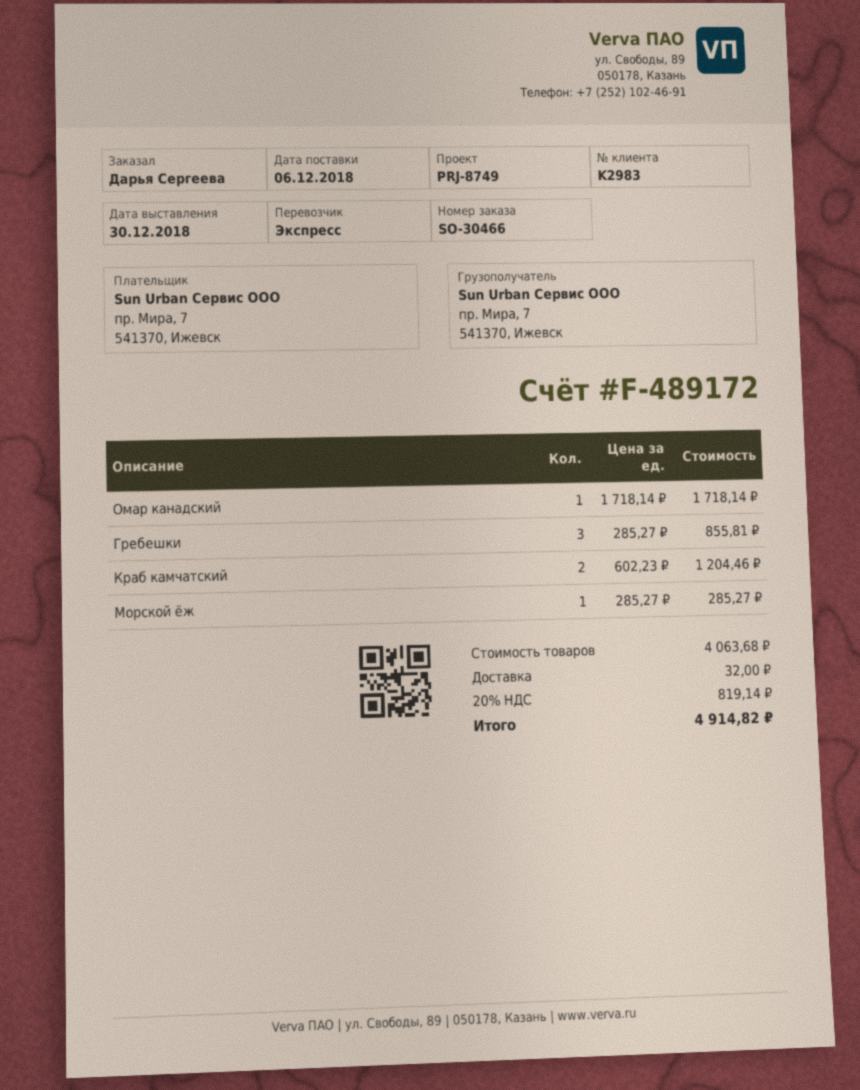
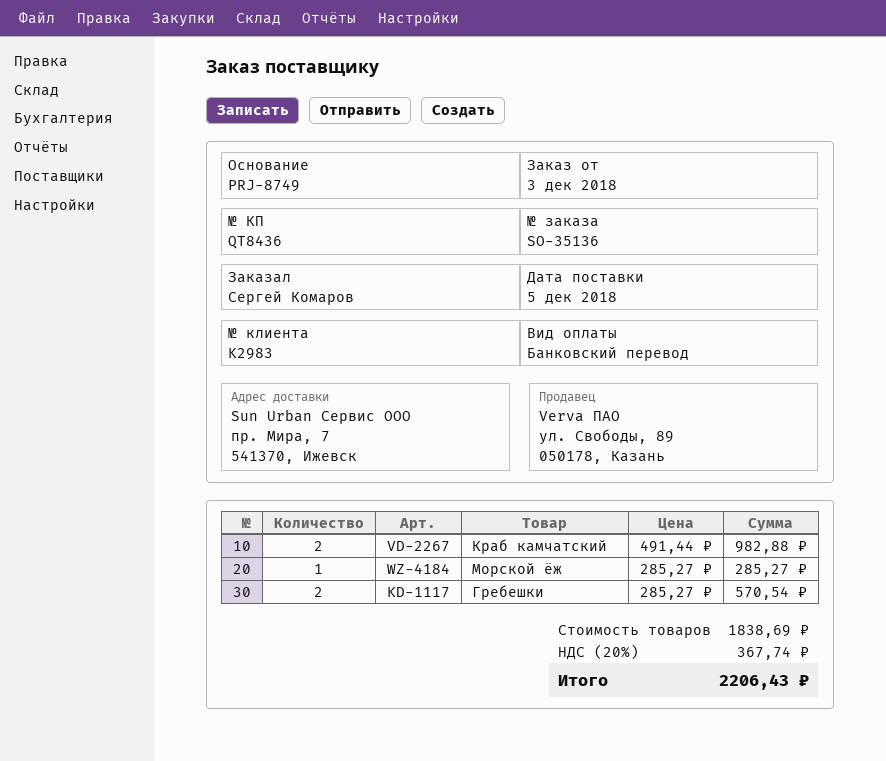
order number: SO-30466 -> SO-35136
delivery date: 2018-12-06 -> 2018-12-05
ordered by: Дарья Сергеева -> Сергей Комаров
Омар канадский: 1 x 1718.14 = 1718.14 -> none
Гребешки: 3 x 285.27 = 855.81 -> 2 x 285.27 = 570.54
Краб камчатский: 2 x 602.23 = 1204.46 -> 2 x 491.44 = 982.88
subtotal: 4063.68 -> 1838.69
shipping: 32.00 -> none
tax: 20% = 819.14 -> 20% = 367.74
total: 4914.82 -> 2206.43

